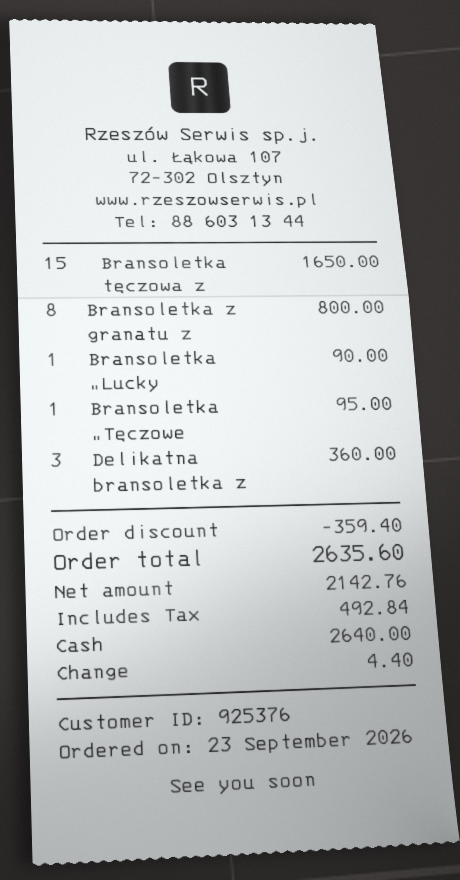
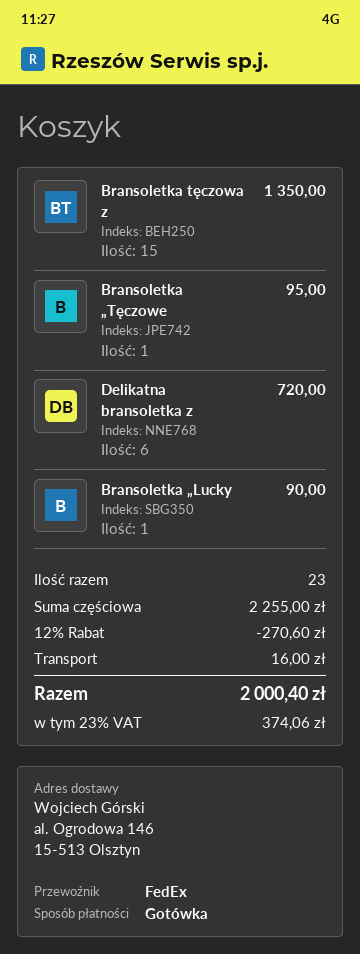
Bransoletka tęczowa z: 15 for 1650.00 -> 15 for 1350.00
Bransoletka z granatu z: 8 for 800.00 -> none
Delikatna bransoletka z: 3 for 360.00 -> 6 for 720.00
discount: 359.40 -> 270.60
shipping: none -> 16.00
tax: 492.84 -> 374.06
total: 2635.60 -> 2000.40

